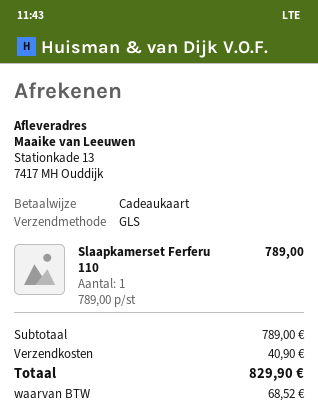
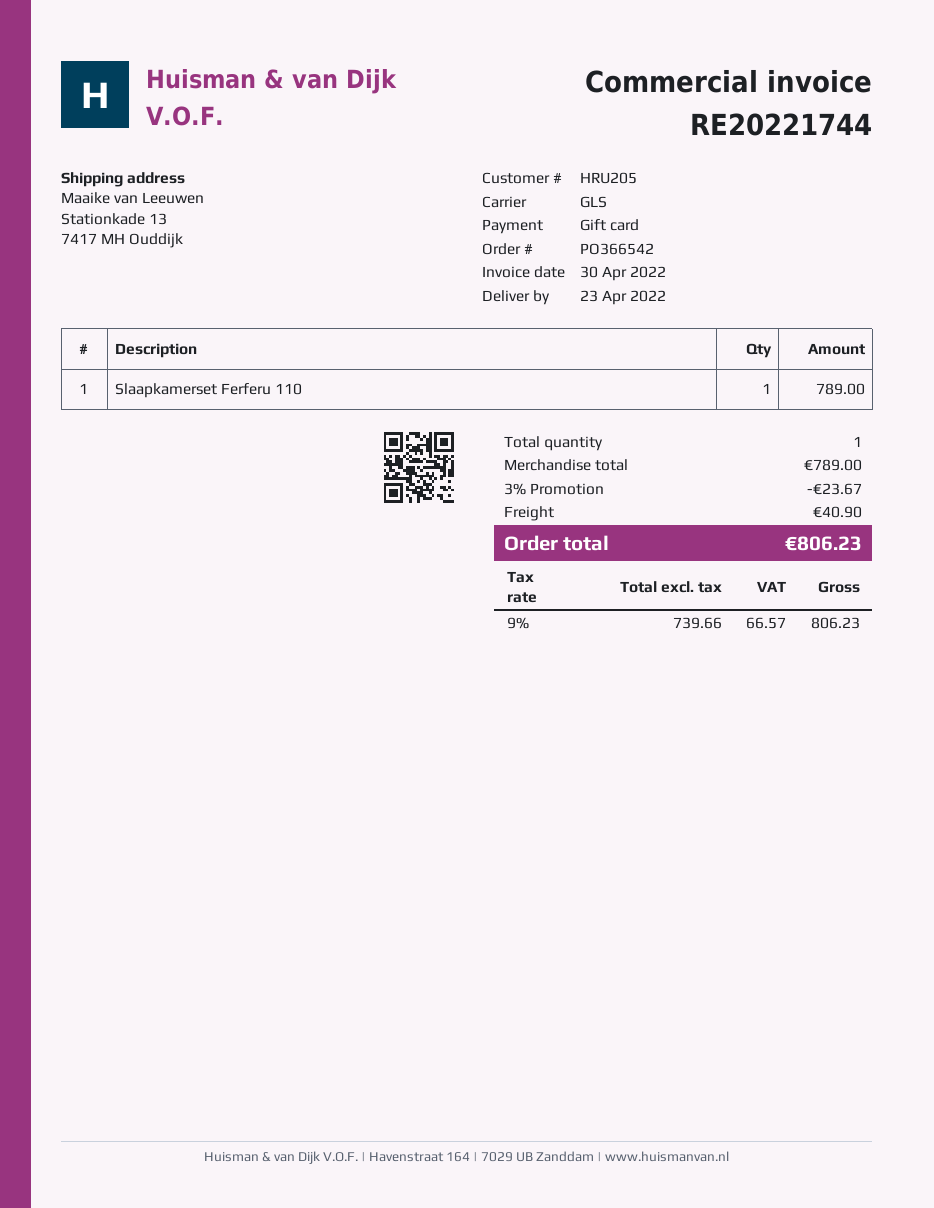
discount: none -> 3% = 23.67
tax: 68.52 -> 66.57
total: 829.90 -> 806.23

